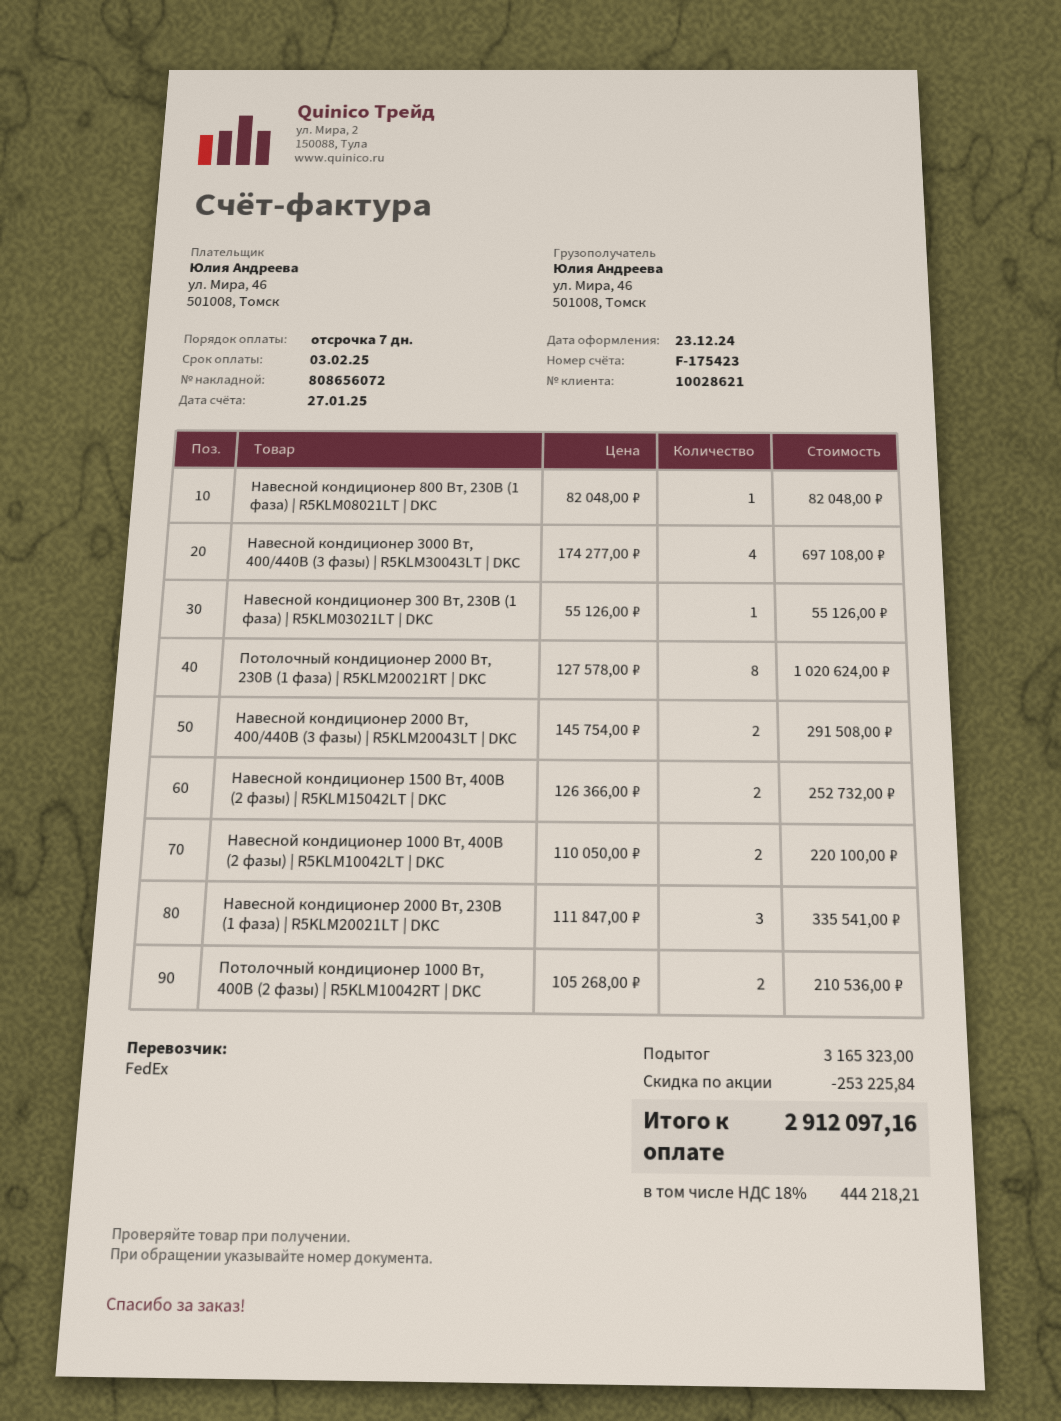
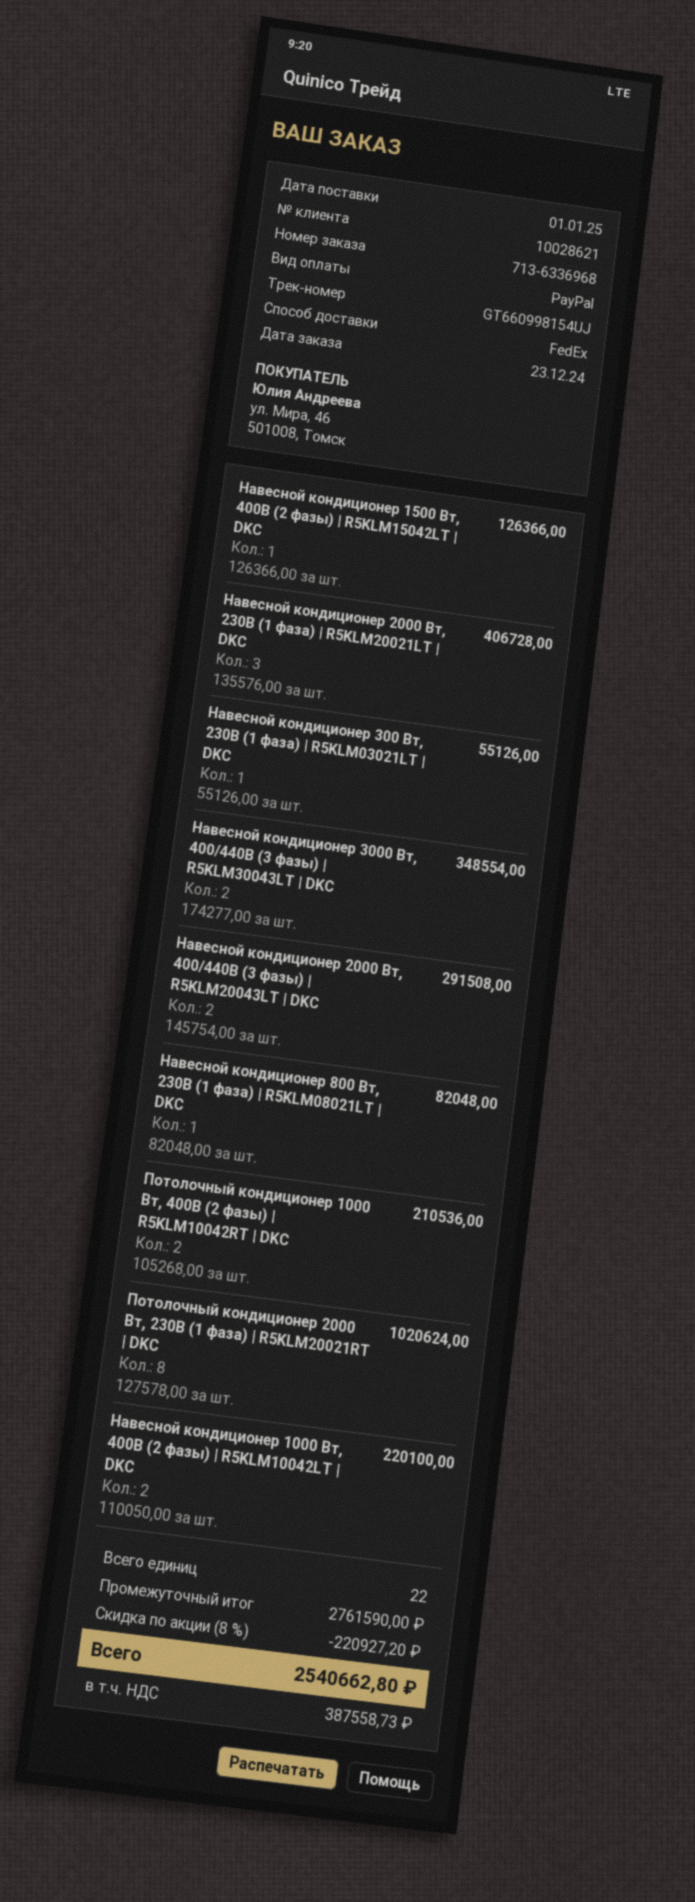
Навесной кондиционер 3000 Вт, 400/440В (3 фазы) | R5KLM30043LT | DKC: 4 x 174277.00 = 697108.00 -> 2 x 174277.00 = 348554.00
Навесной кондиционер 1500 Вт, 400В (2 фазы) | R5KLM15042LT | DKC: 2 x 126366.00 = 252732.00 -> 1 x 126366.00 = 126366.00
Навесной кондиционер 2000 Вт, 230В (1 фаза) | R5KLM20021LT | DKC: 3 x 111847.00 = 335541.00 -> 3 x 135576.00 = 406728.00
subtotal: 3165323.00 -> 2761590.00
discount: 253225.84 -> 220927.20
tax: 444218.21 -> 387558.73
total: 2912097.16 -> 2540662.80

